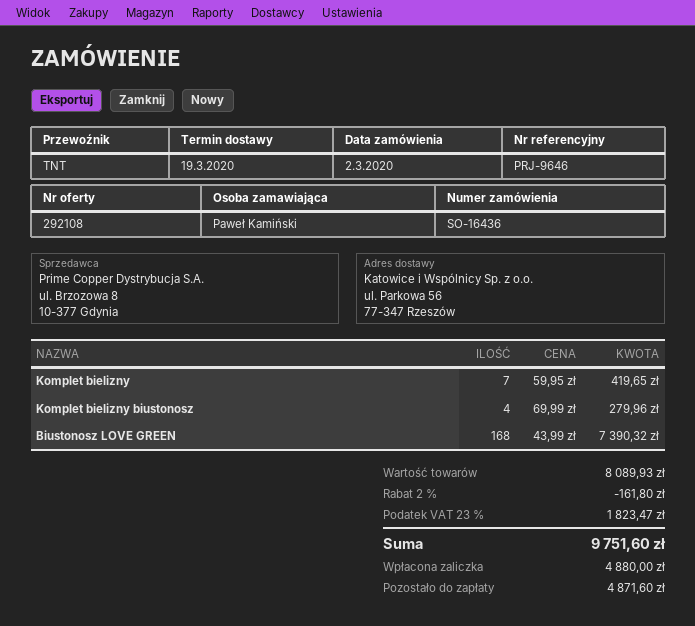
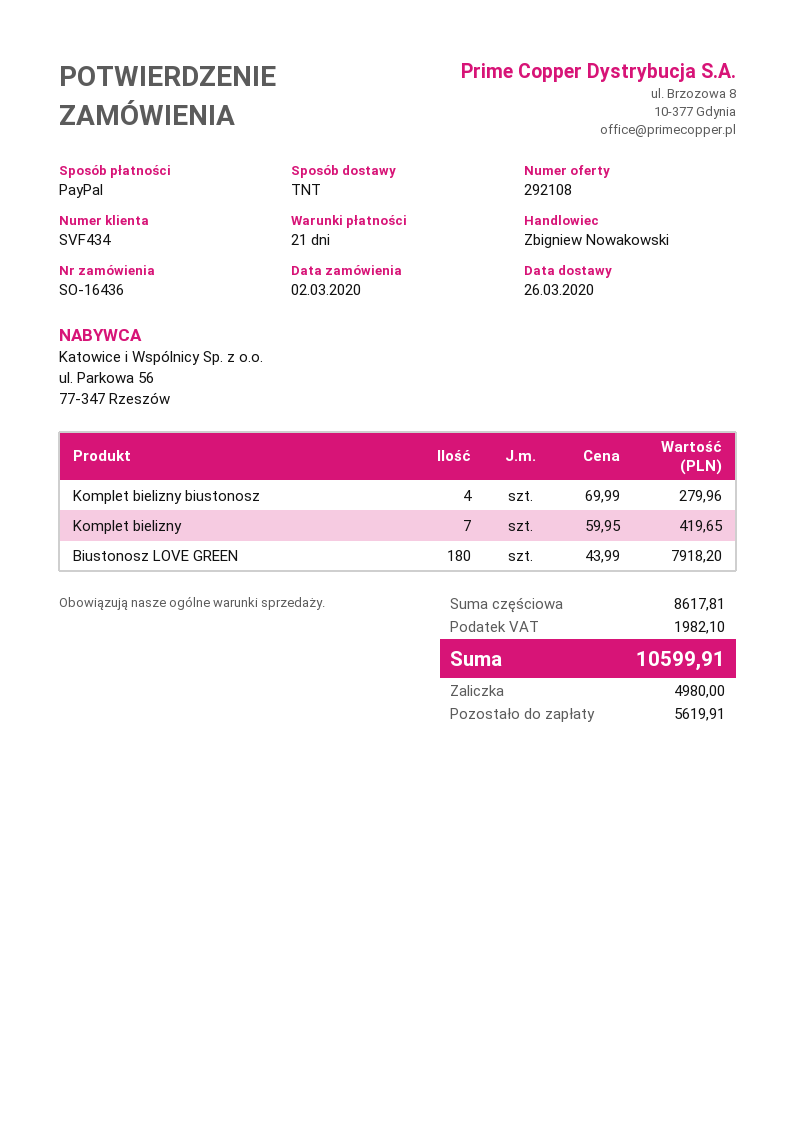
delivery date: 2020-03-19 -> 2020-03-26
Biustonosz LOVE GREEN: 168 x 43.99 = 7390.32 -> 180 x 43.99 = 7918.20
subtotal: 8089.93 -> 8617.81
discount: 2% = 161.80 -> none
tax: 1823.47 -> 1982.10
total: 9751.60 -> 10599.91
deposit: 4880.00 -> 4980.00
balance: 4871.60 -> 5619.91

